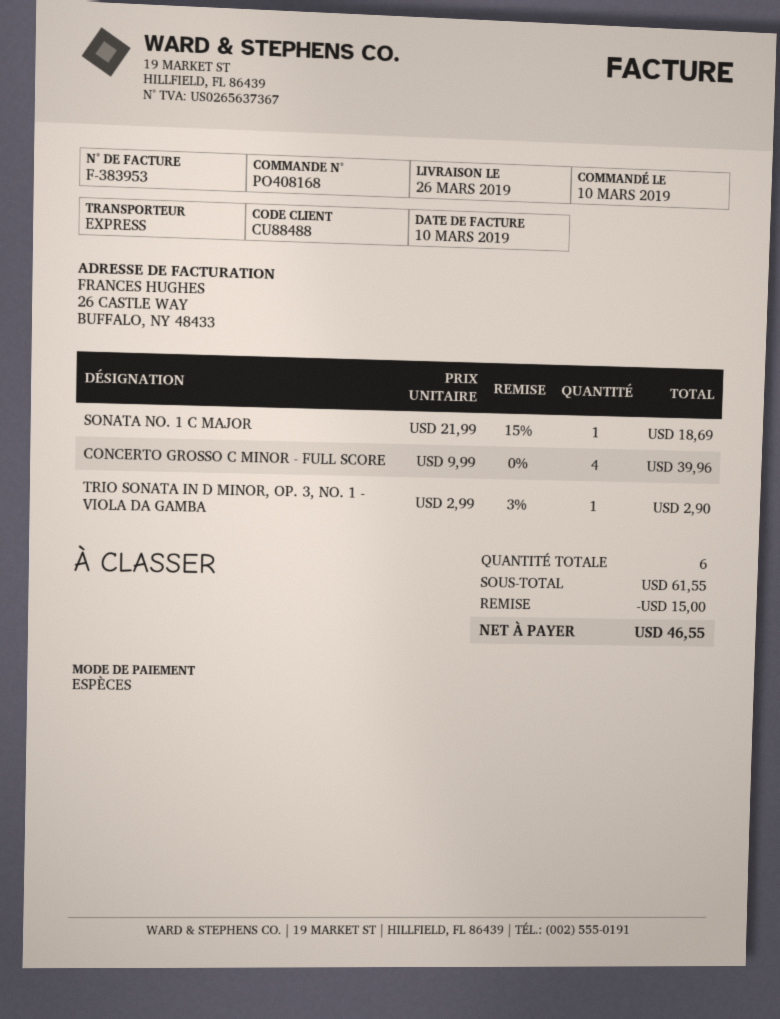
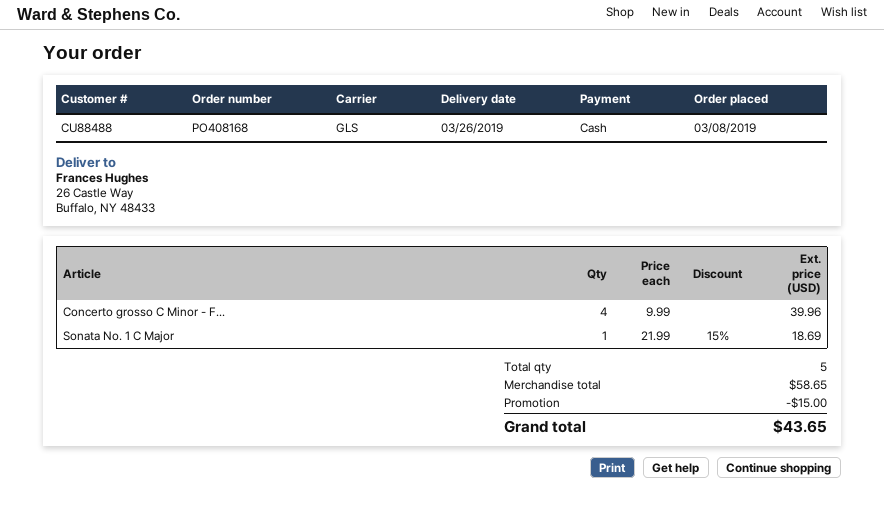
order date: 2019-03-10 -> 2019-03-08
shipping method: express -> GLS
TRIO SONATA IN D MINOR, OP. 3, NO. 1 - VIOLA DA GAMBA: 1 x 2.99 - 3% = 2.90 -> none
total quantity: 6 -> 5
subtotal: 61.55 -> 58.65
total: 46.55 -> 43.65

